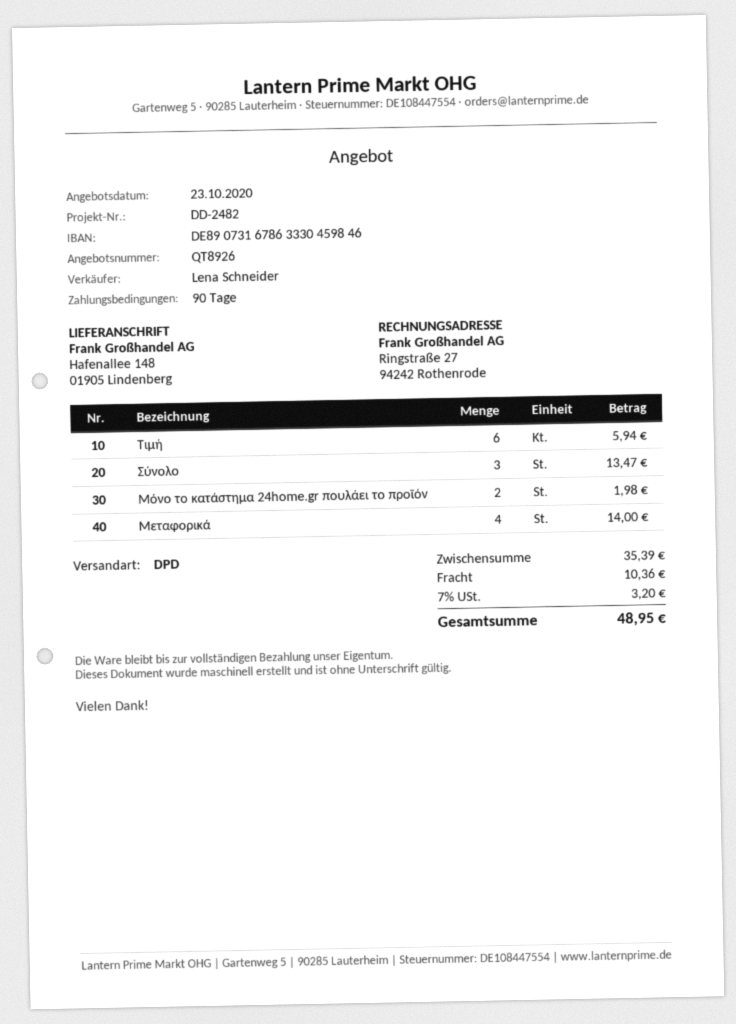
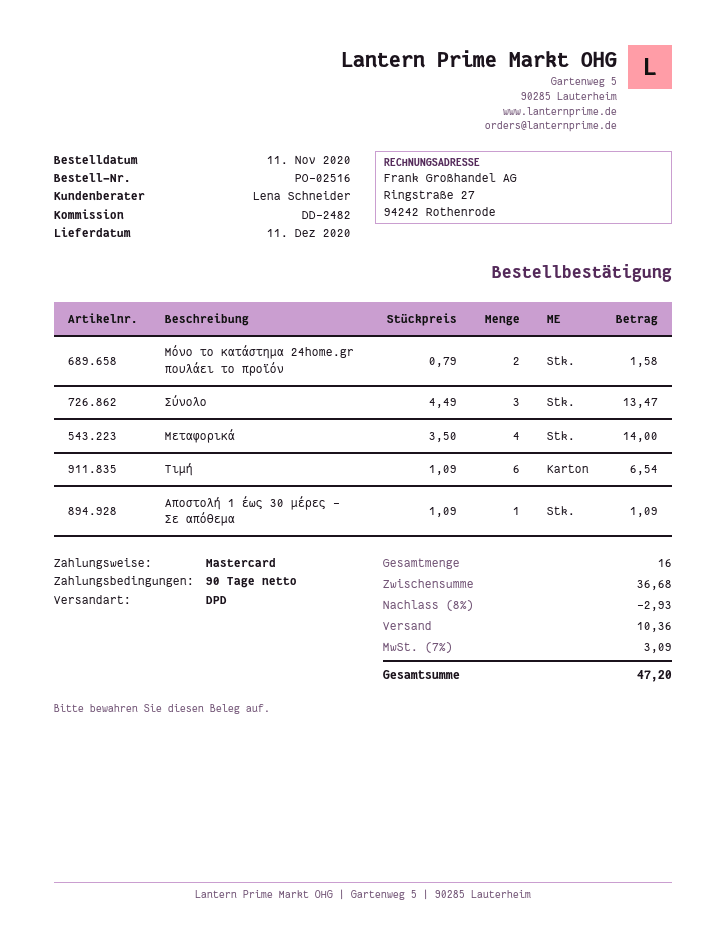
Τιμή: 6 for 5.94 -> 6 for 6.54
Μόνο το κατάστημα 24home.gr πουλάει το προϊόν: 2 for 1.98 -> 2 for 1.58
Αποστολή 1 έως 30 μέρες - Σε απόθεμα: none -> 1 for 1.09
subtotal: 35.39 -> 36.68
discount: none -> 8% = 2.93
tax: 7% = 3.20 -> 7% = 3.09
total: 48.95 -> 47.20

